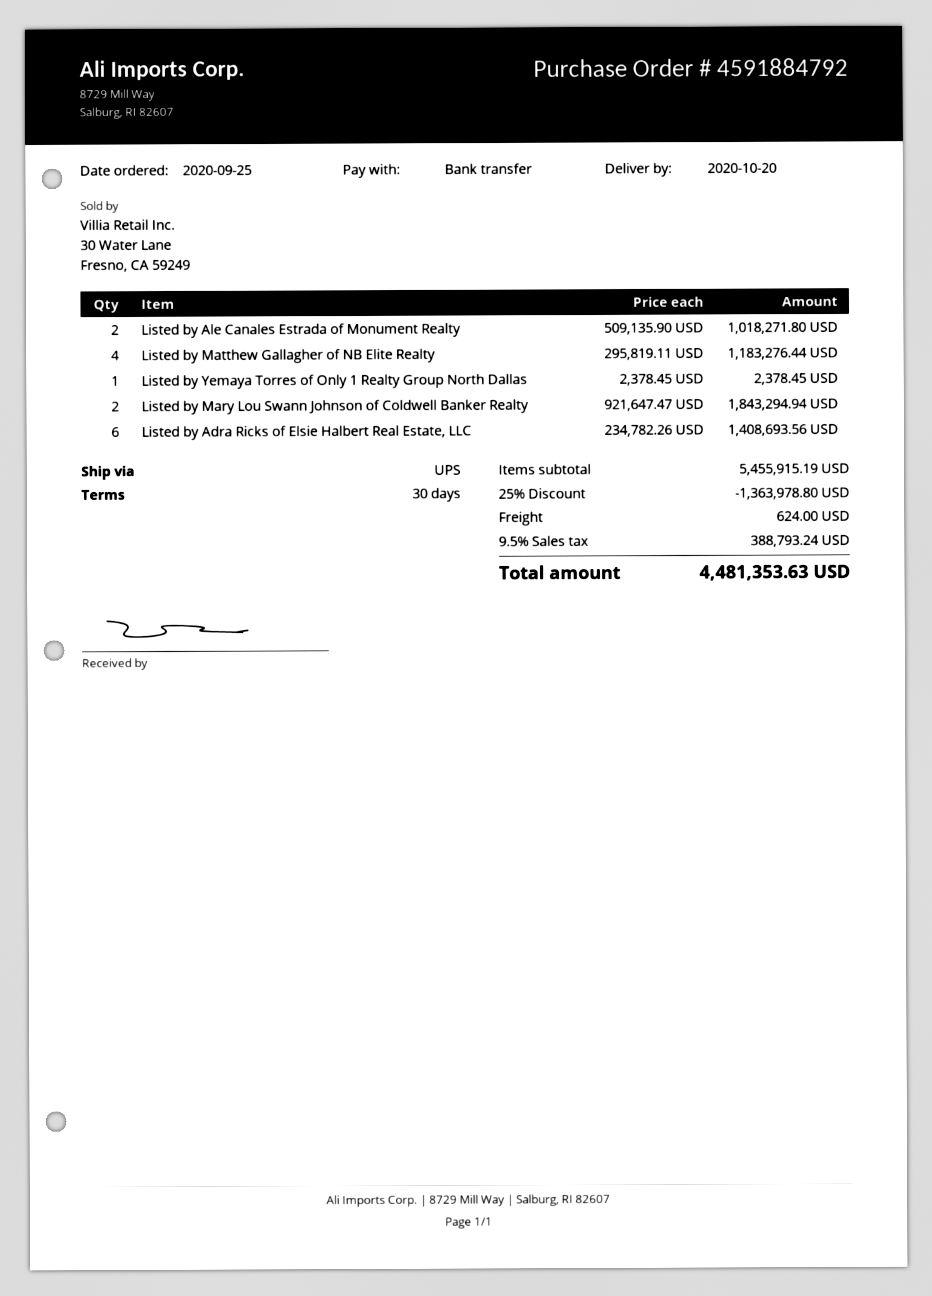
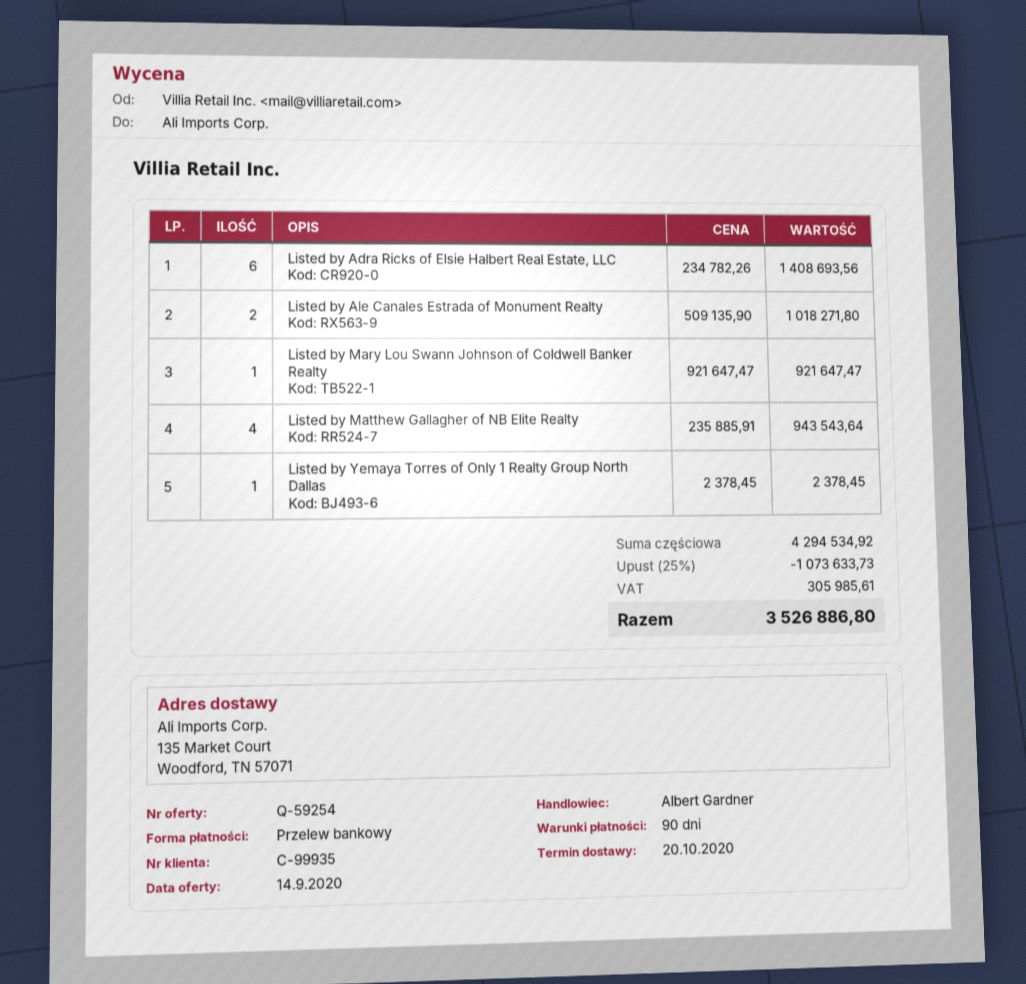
payment terms: 30 days -> 90 days
Listed by Matthew Gallagher of NB Elite Realty: 4 x 295819.11 = 1183276.44 -> 4 x 235885.91 = 943543.64
Listed by Mary Lou Swann Johnson of Coldwell Banker Realty: 2 x 921647.47 = 1843294.94 -> 1 x 921647.47 = 921647.47
subtotal: 5455915.19 -> 4294534.92
discount: 25% = 1363978.80 -> 25% = 1073633.73
shipping: 624.00 -> none
tax: 388793.24 -> 305985.61
total: 4481353.63 -> 3526886.80

